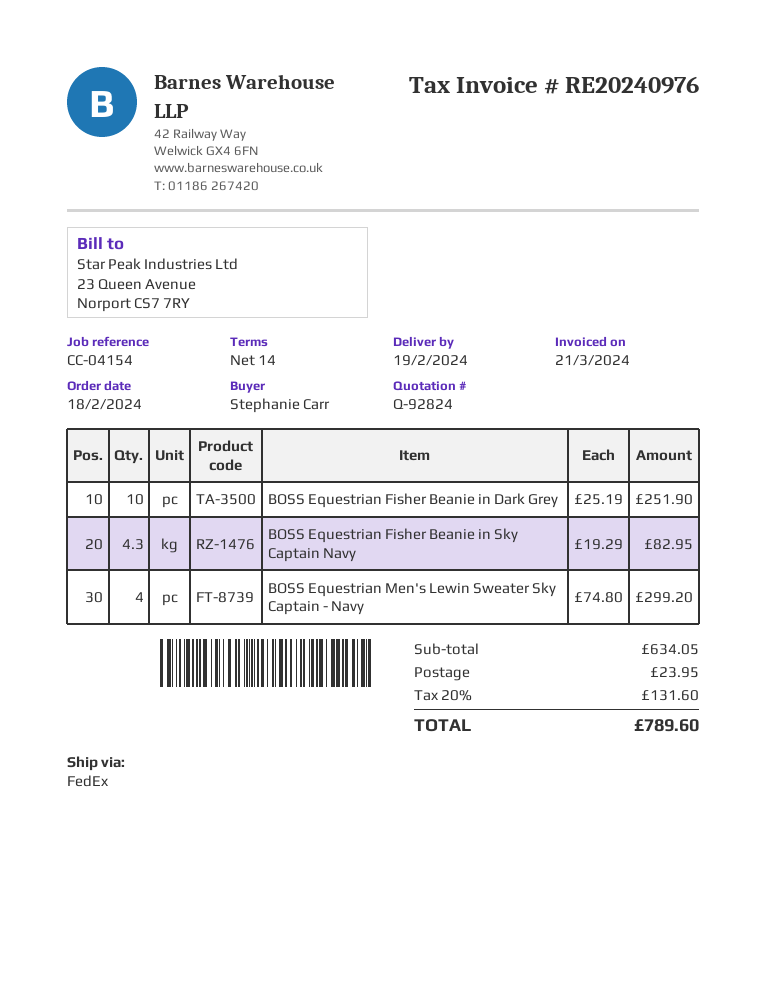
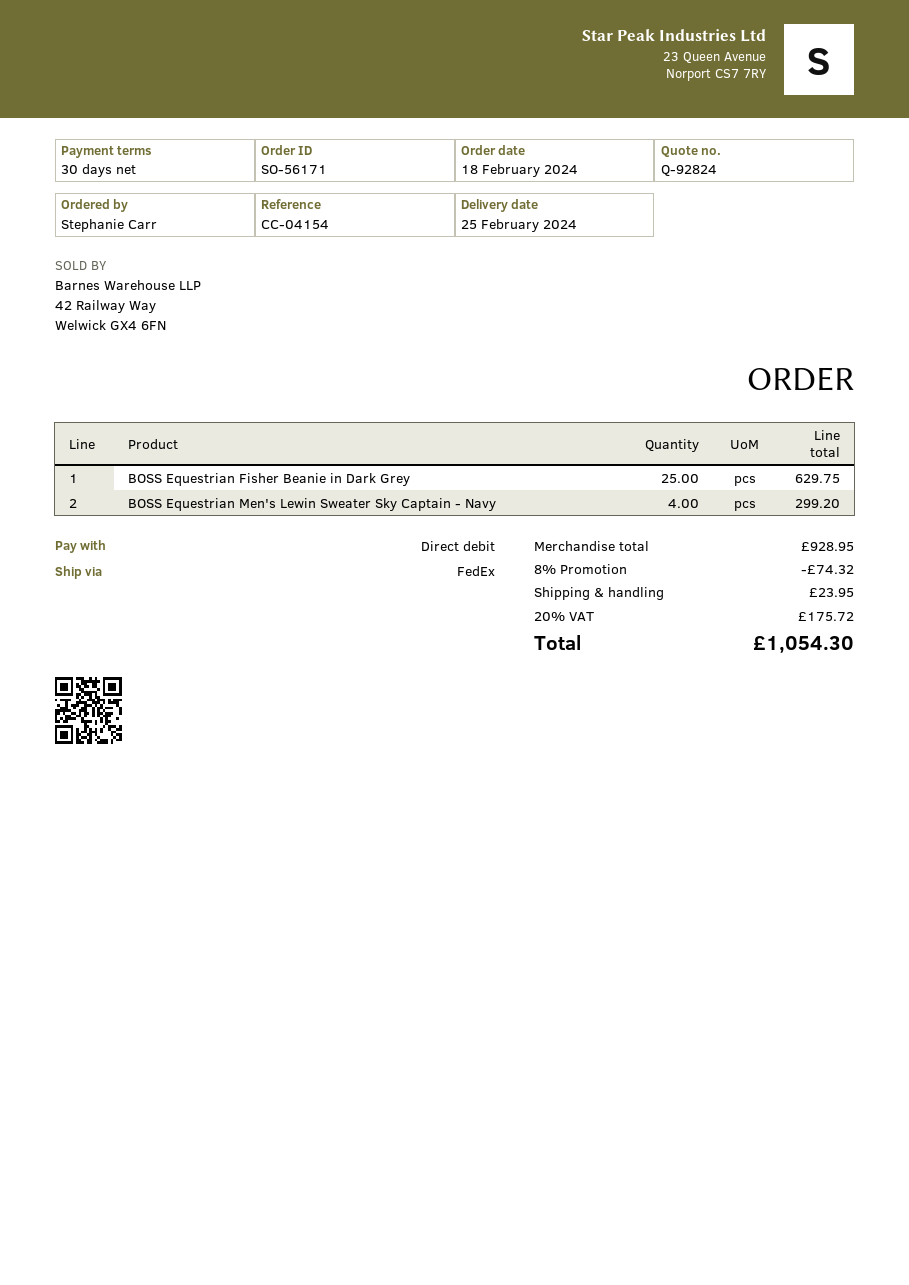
delivery date: 2024-02-19 -> 2024-02-25
payment terms: 14 days -> 30 days
BOSS Equestrian Fisher Beanie in Dark Grey: 10 for 251.90 -> 25 for 629.75
BOSS Equestrian Fisher Beanie in Sky Captain Navy: 4.3 for 82.95 -> none
subtotal: 634.05 -> 928.95
discount: none -> 8% = 74.32
tax: 20% = 131.60 -> 20% = 175.72
total: 789.60 -> 1054.30

